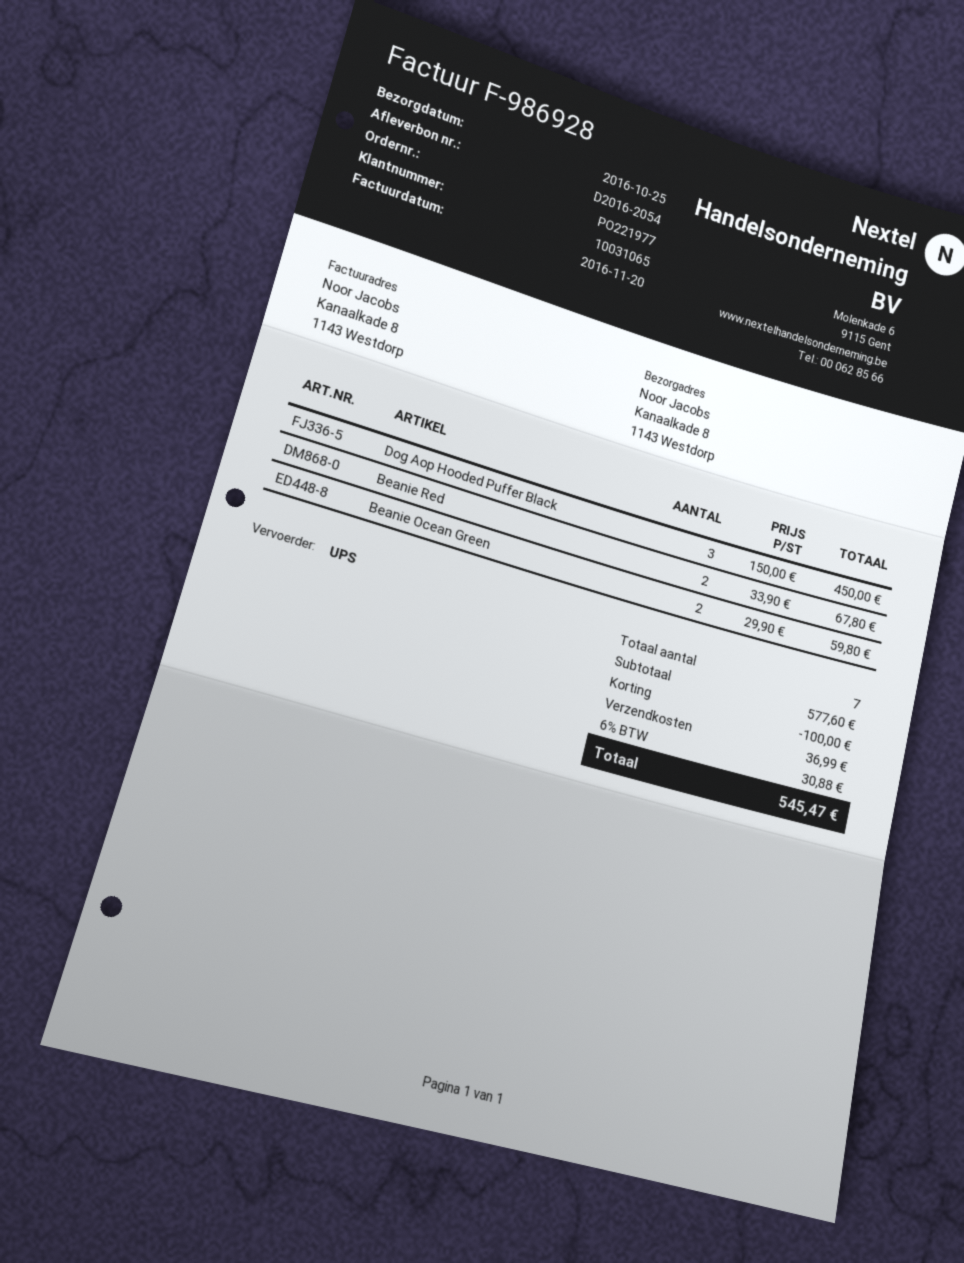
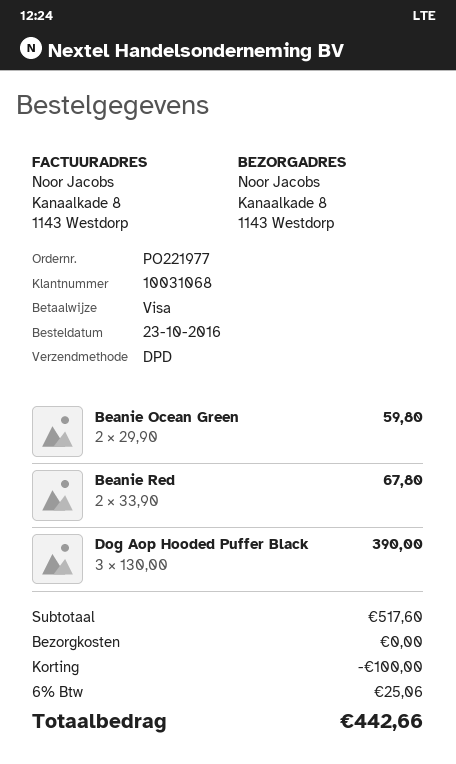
customer number: 10031065 -> 10031068
shipping method: UPS -> DPD
Dog Aop Hooded Puffer Black: 3 x 150.00 = 450.00 -> 3 x 130.00 = 390.00
subtotal: 577.60 -> 517.60
shipping: 36.99 -> 0.00
tax: 6% = 30.88 -> 6% = 25.06
total: 545.47 -> 442.66

